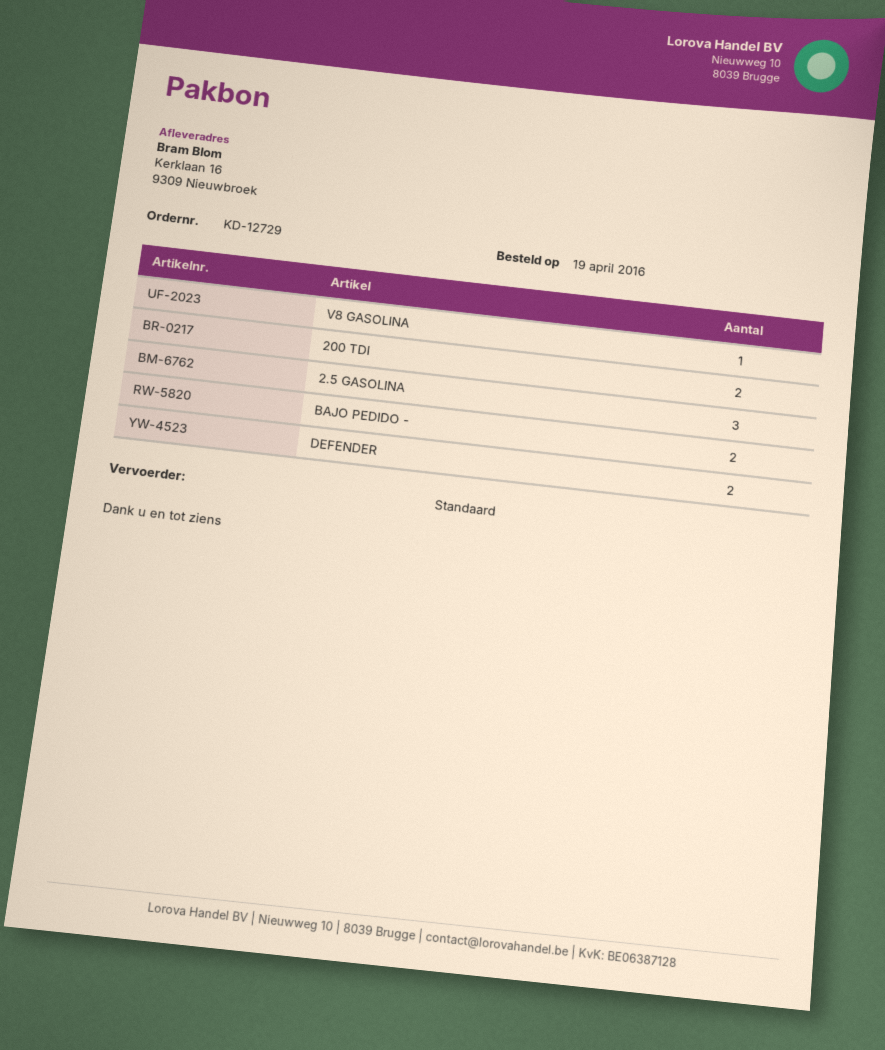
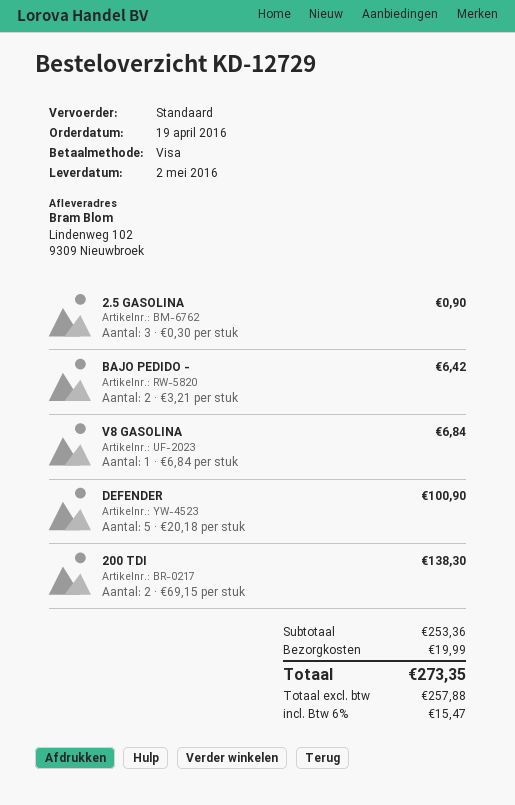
ship to: Kerklaan 16, 9309 Nieuwbroek -> Lindenweg 102, 9309 Nieuwbroek
DEFENDER: 2 -> 5

